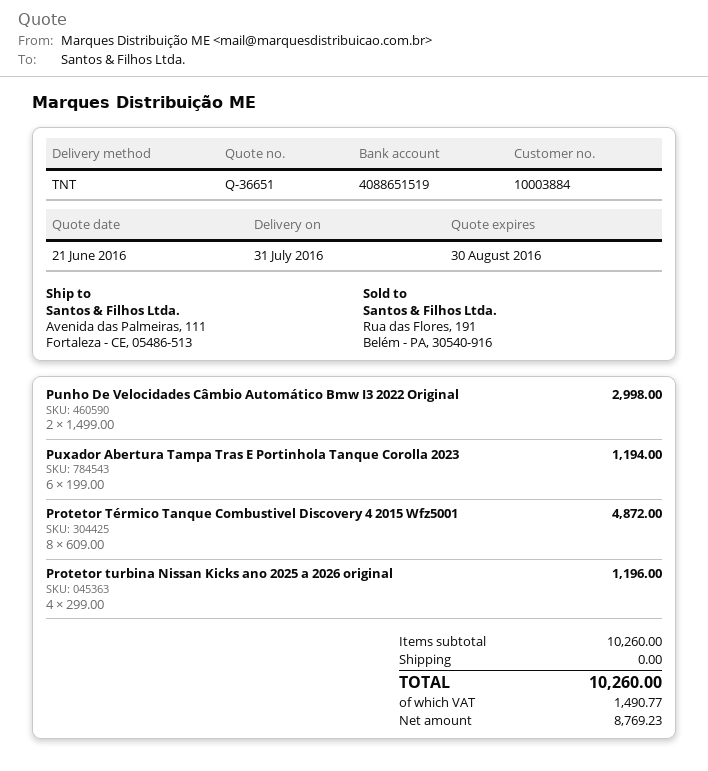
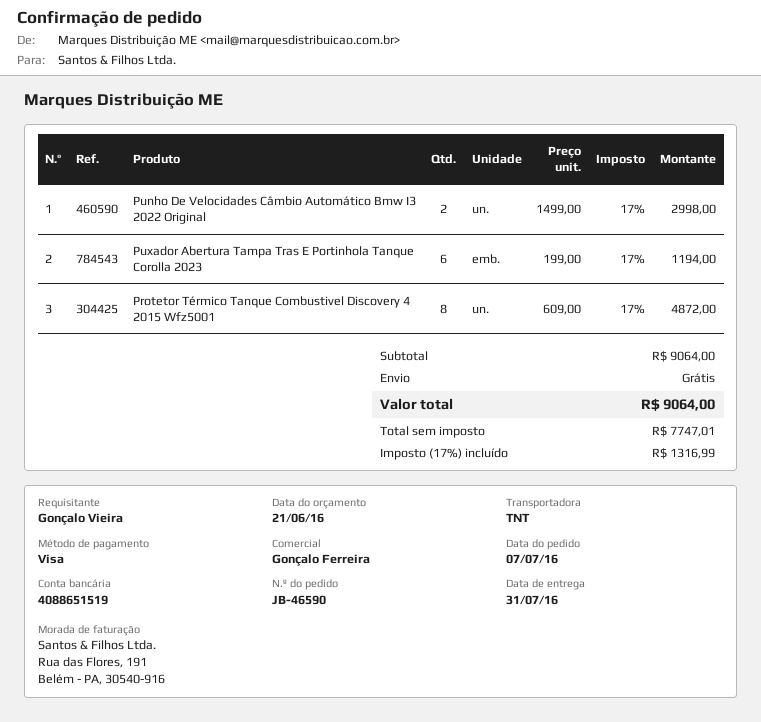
Protetor turbina Nissan Kicks ano 2025 a 2026 original: 4 x 299.00 = 1196.00 -> none
subtotal: 10260.00 -> 9064.00
net: 8769.23 -> 7747.01
tax: 1490.77 -> 1316.99
total: 10260.00 -> 9064.00

